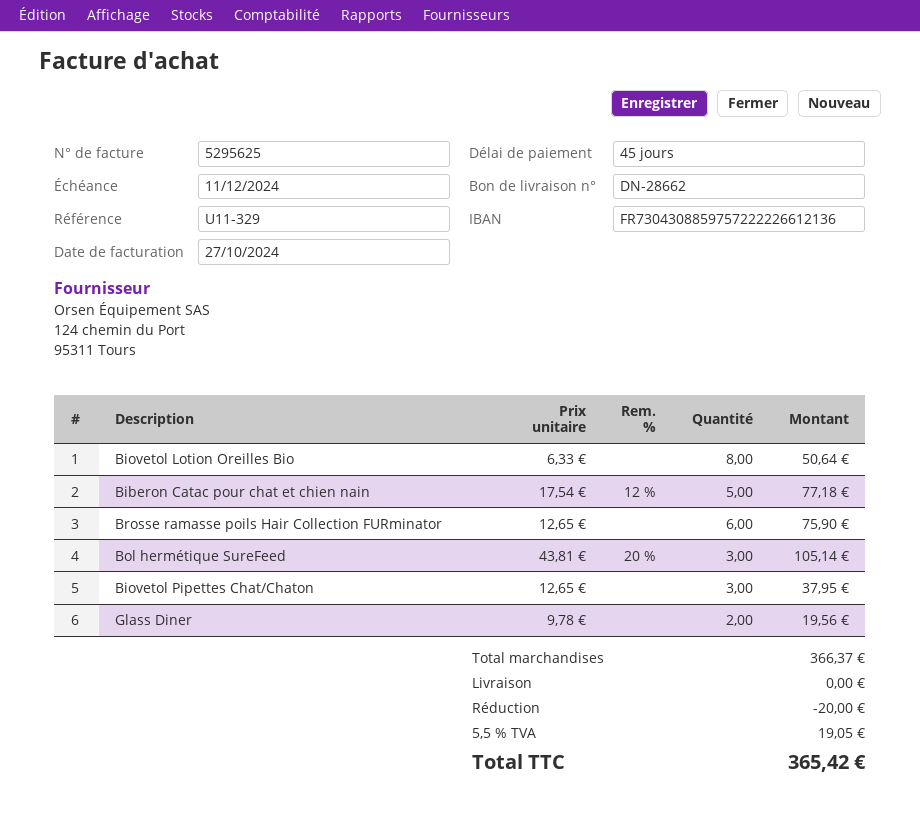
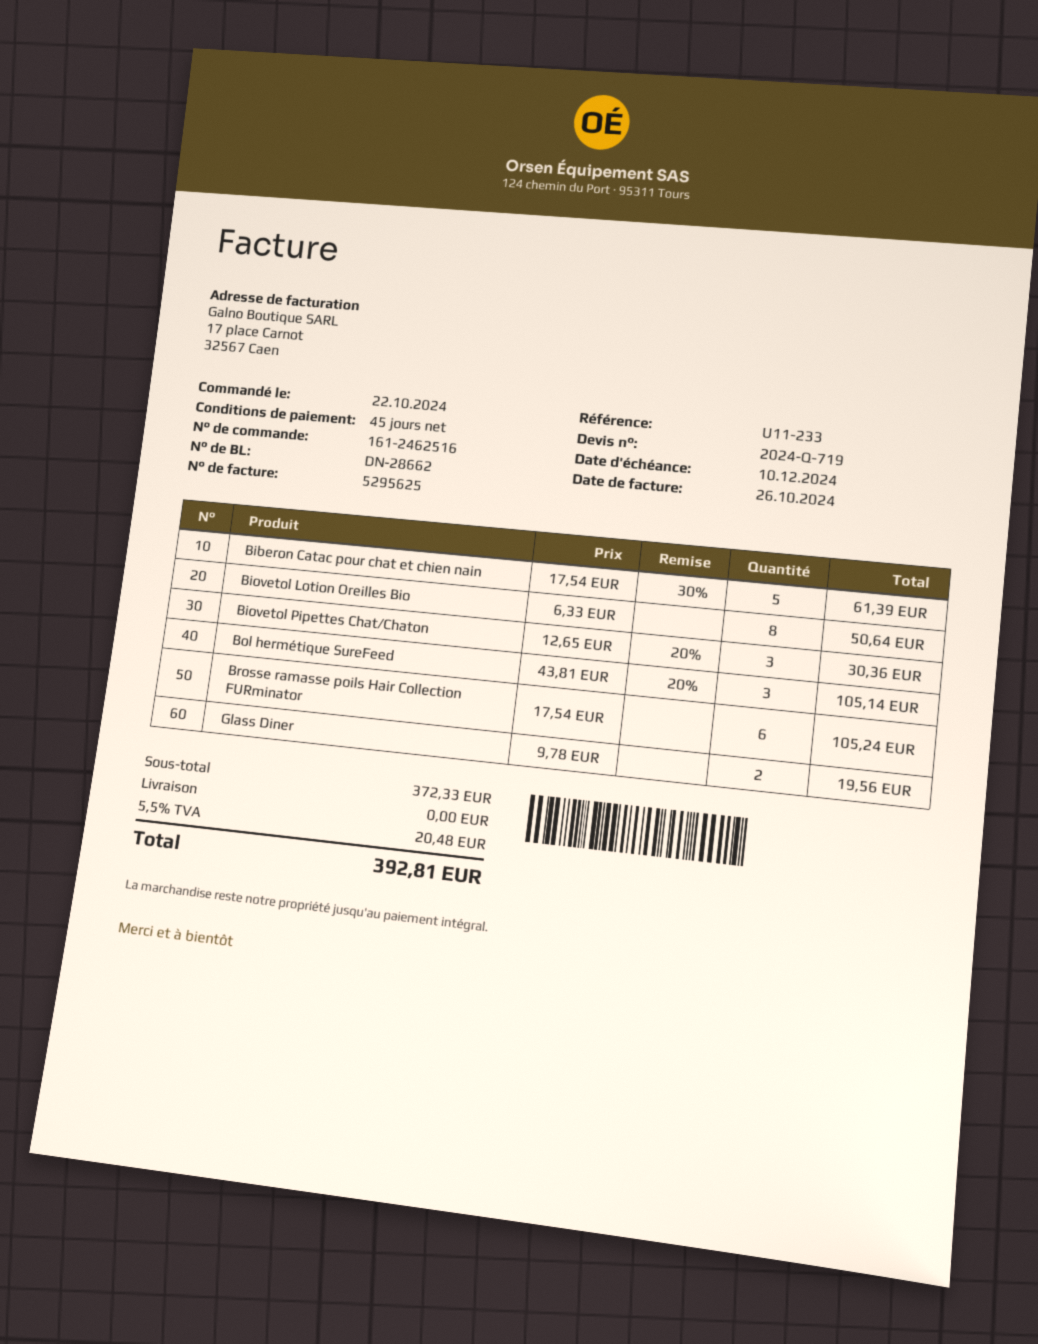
invoice date: 2024-10-27 -> 2024-10-26
due date: 2024-12-11 -> 2024-12-10
reference: U11-329 -> U11-233
Biberon Catac pour chat et chien nain: 5 x 17.54 - 12% = 77.18 -> 5 x 17.54 - 30% = 61.39
Brosse ramasse poils Hair Collection FURminator: 6 x 12.65 = 75.90 -> 6 x 17.54 = 105.24
Biovetol Pipettes Chat/Chaton: 3 x 12.65 = 37.95 -> 3 x 12.65 - 20% = 30.36
subtotal: 366.37 -> 372.33
discount: 20.00 -> none
tax: 5.5% = 19.05 -> 5.5% = 20.48
total: 365.42 -> 392.81

